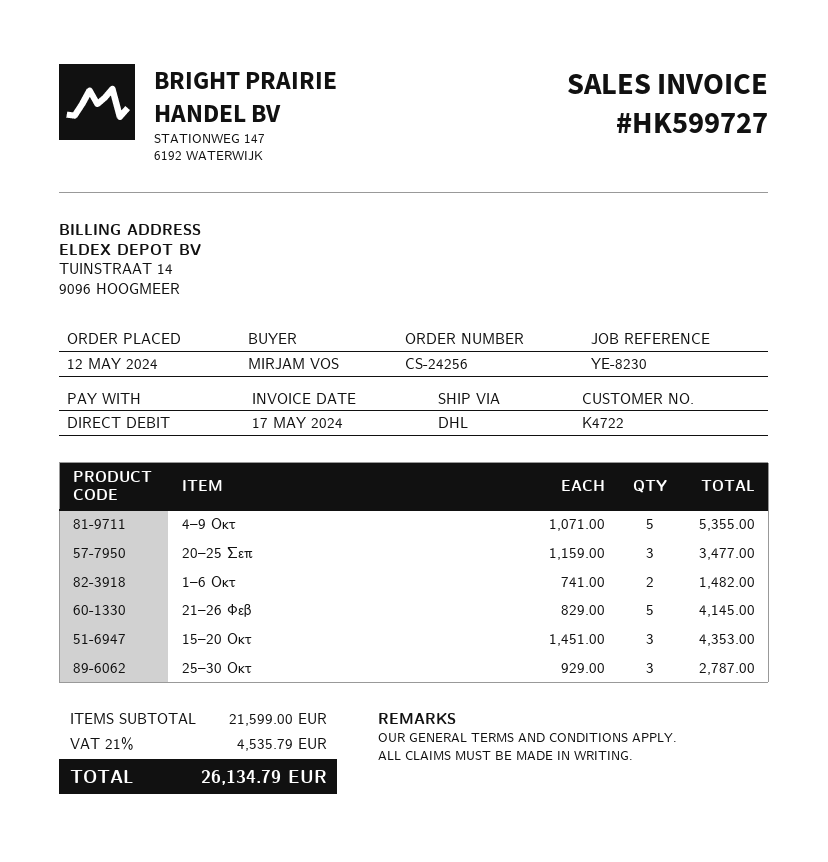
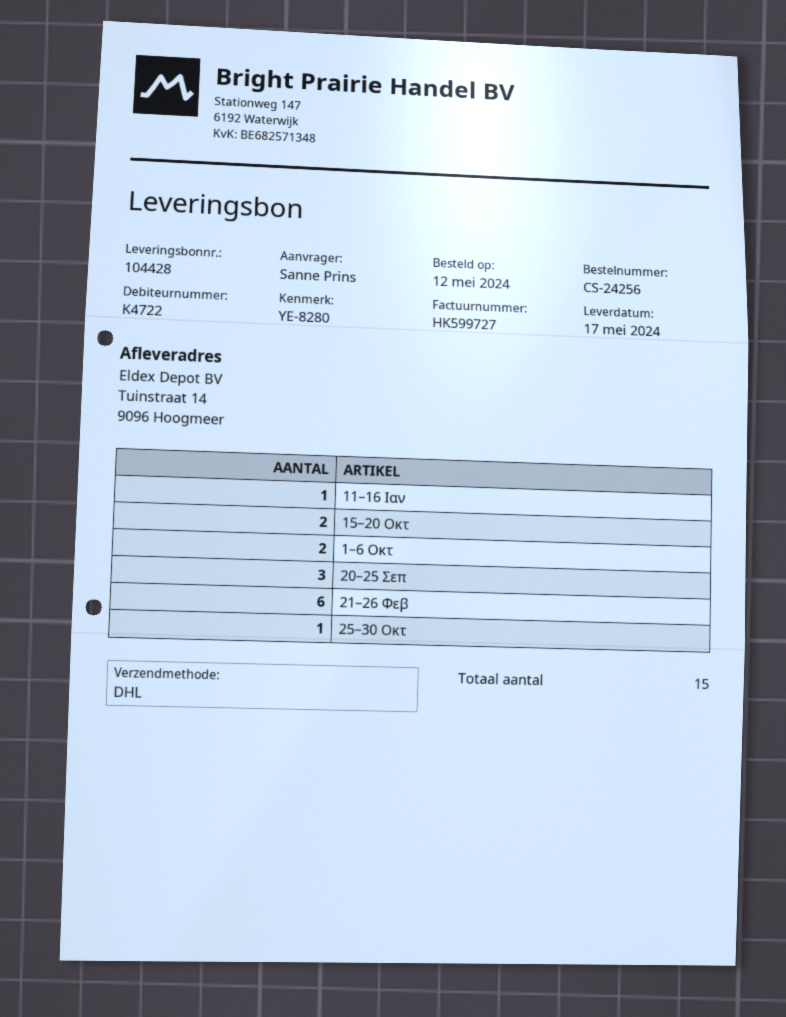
reference: YE-8230 -> YE-8280
ordered by: MIRJAM VOS -> Sanne Prins
4–9 Οκτ: 5 -> none
21–26 Φεβ: 5 -> 6
15–20 Οκτ: 3 -> 2
25–30 Οκτ: 3 -> 1
11–16 Ιαν: none -> 1

